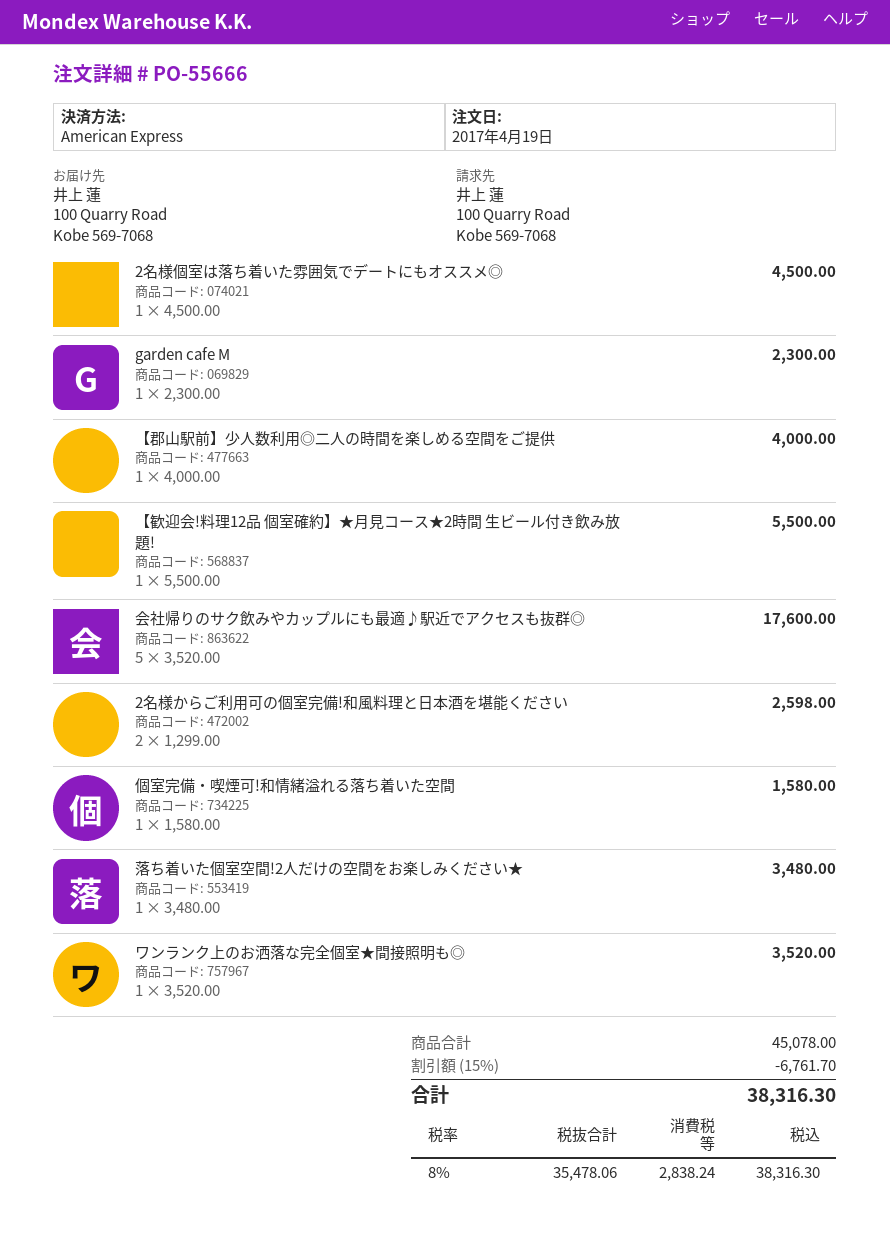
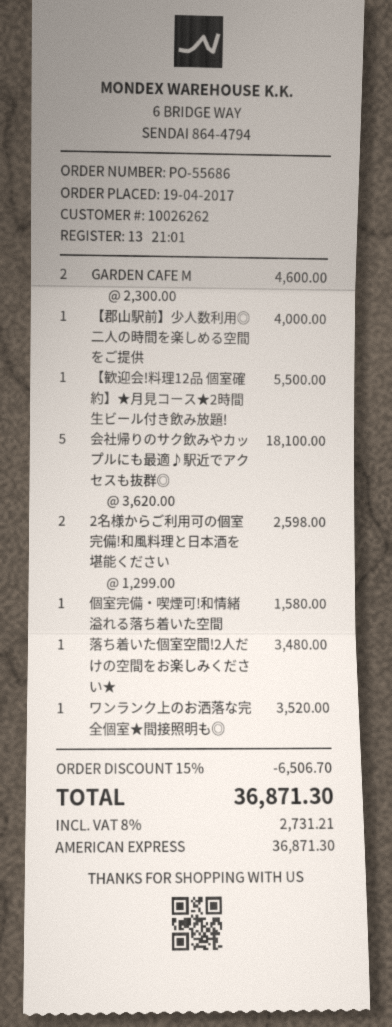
order number: PO-55666 -> PO-55686
2名様個室は落ち着いた雰囲気でデートにもオススメ◎: 1 x 4500.00 = 4500.00 -> none
garden cafe M: 1 x 2300.00 = 2300.00 -> 2 x 2300.00 = 4600.00
会社帰りのサク飲みやカップルにも最適♪駅近でアクセスも抜群◎: 5 x 3520.00 = 17600.00 -> 5 x 3620.00 = 18100.00
discount: 15% = 6761.70 -> 15% = 6506.70
tax: 8% = 2838.24 -> 8% = 2731.21
total: 38316.30 -> 36871.30

